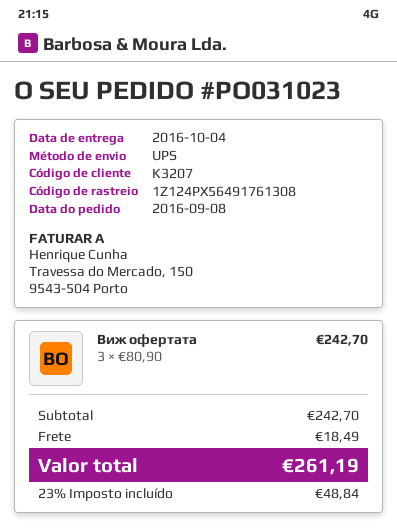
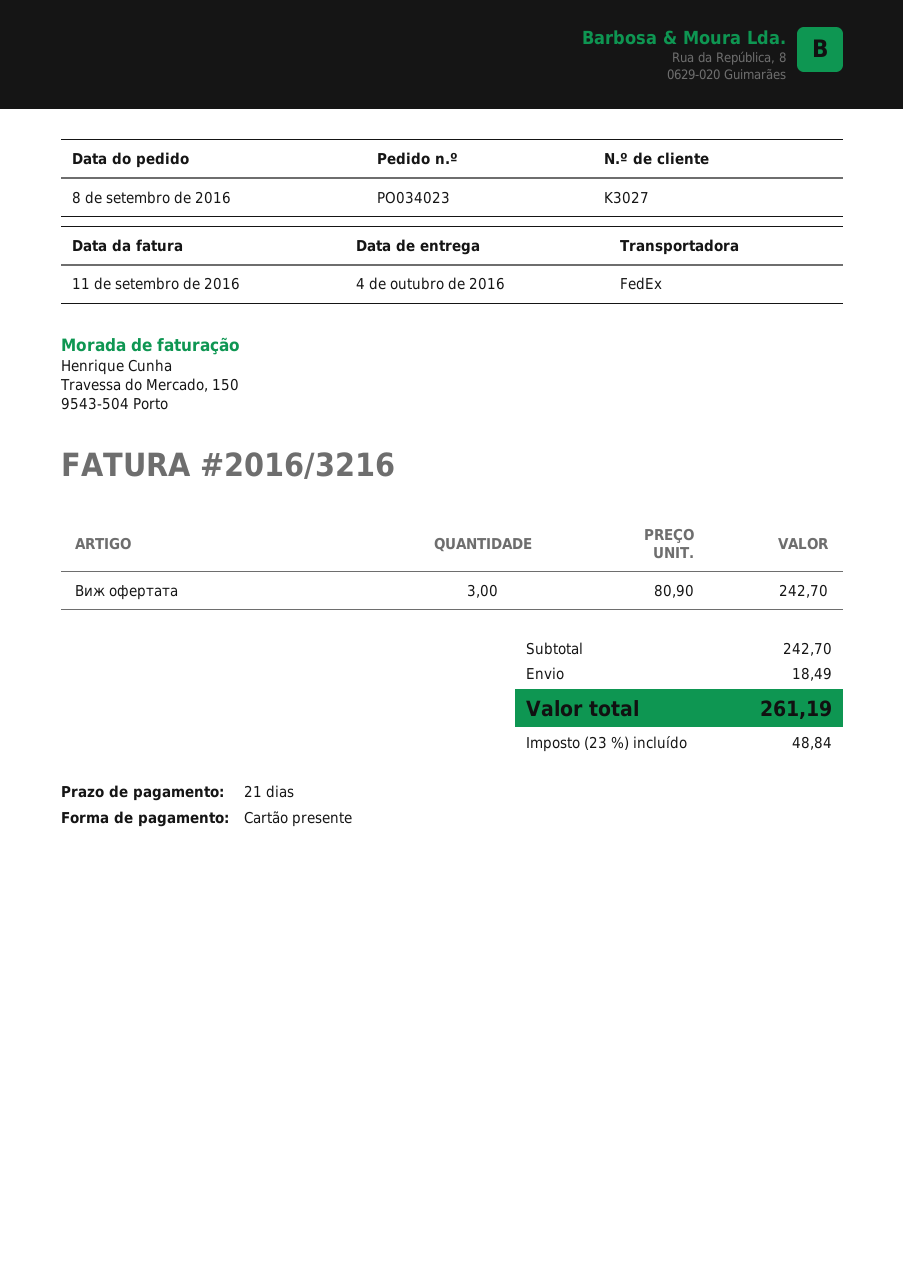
order number: PO031023 -> PO034023
customer number: K3207 -> K3027
shipping method: UPS -> FedEx

